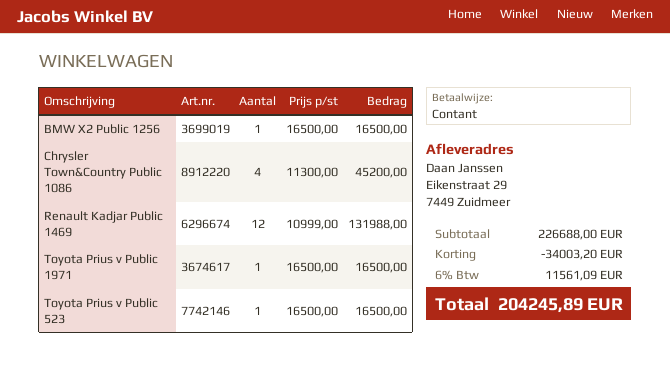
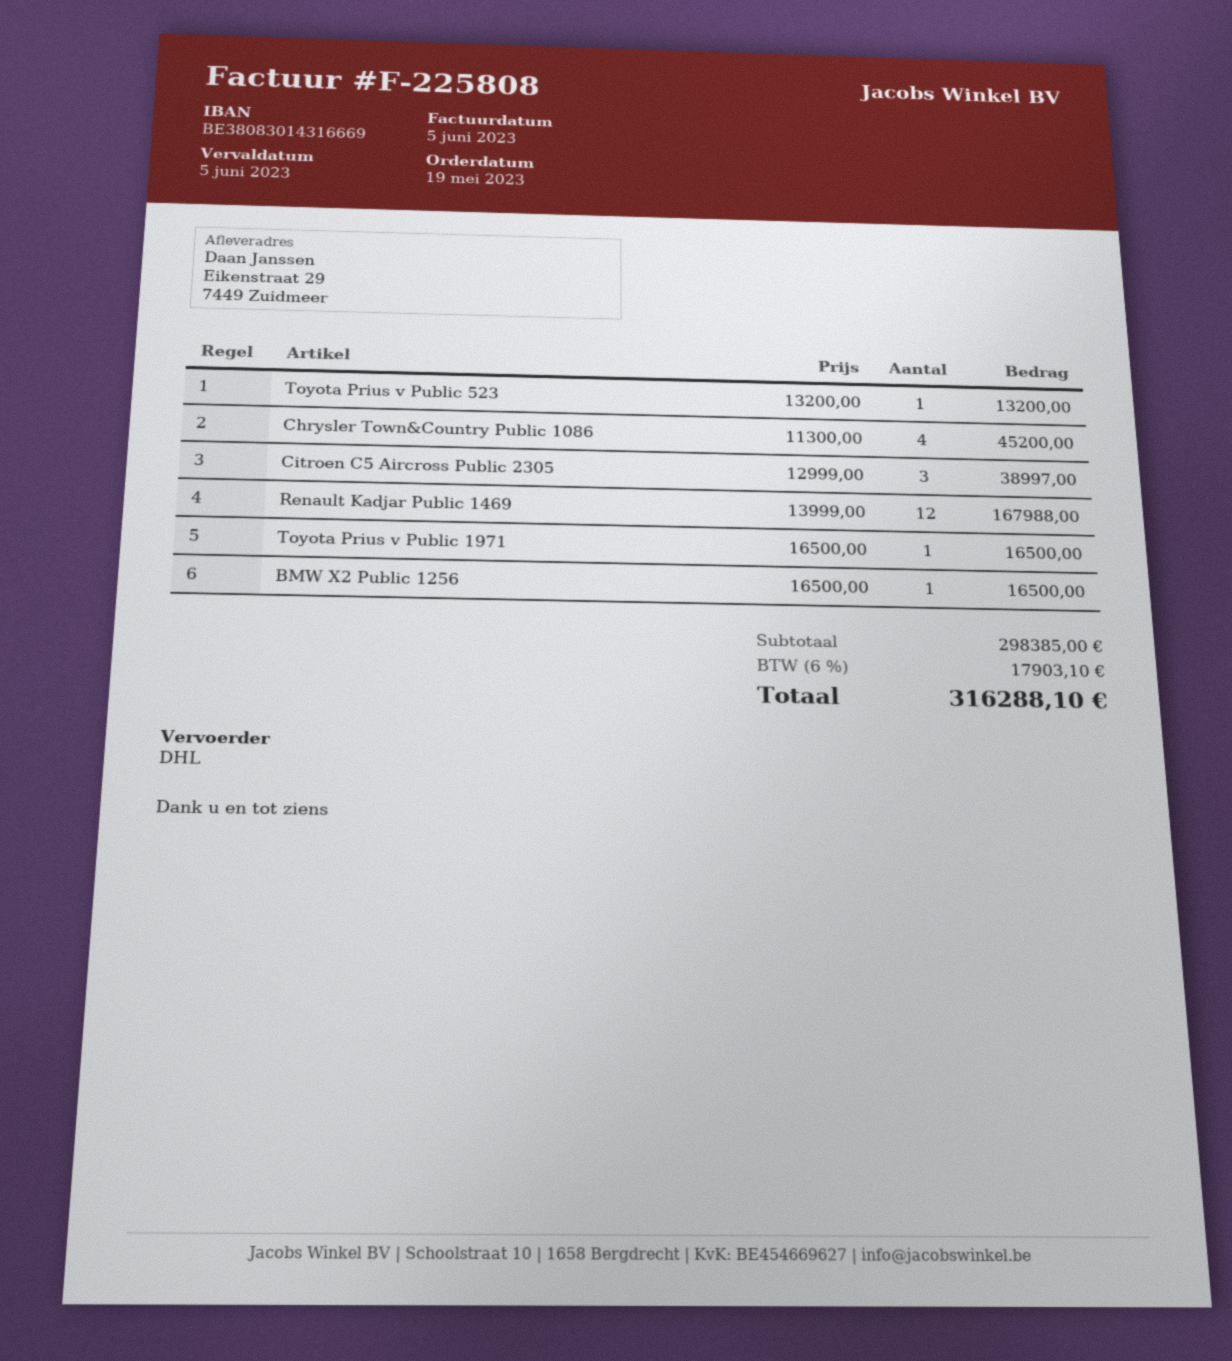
Renault Kadjar Public 1469: 12 x 10999.00 = 131988.00 -> 12 x 13999.00 = 167988.00
Toyota Prius v Public 523: 1 x 16500.00 = 16500.00 -> 1 x 13200.00 = 13200.00
Citroen C5 Aircross Public 2305: none -> 3 x 12999.00 = 38997.00
subtotal: 226688.00 -> 298385.00
discount: 34003.20 -> none
tax: 6% = 11561.09 -> 6% = 17903.10
total: 204245.89 -> 316288.10

